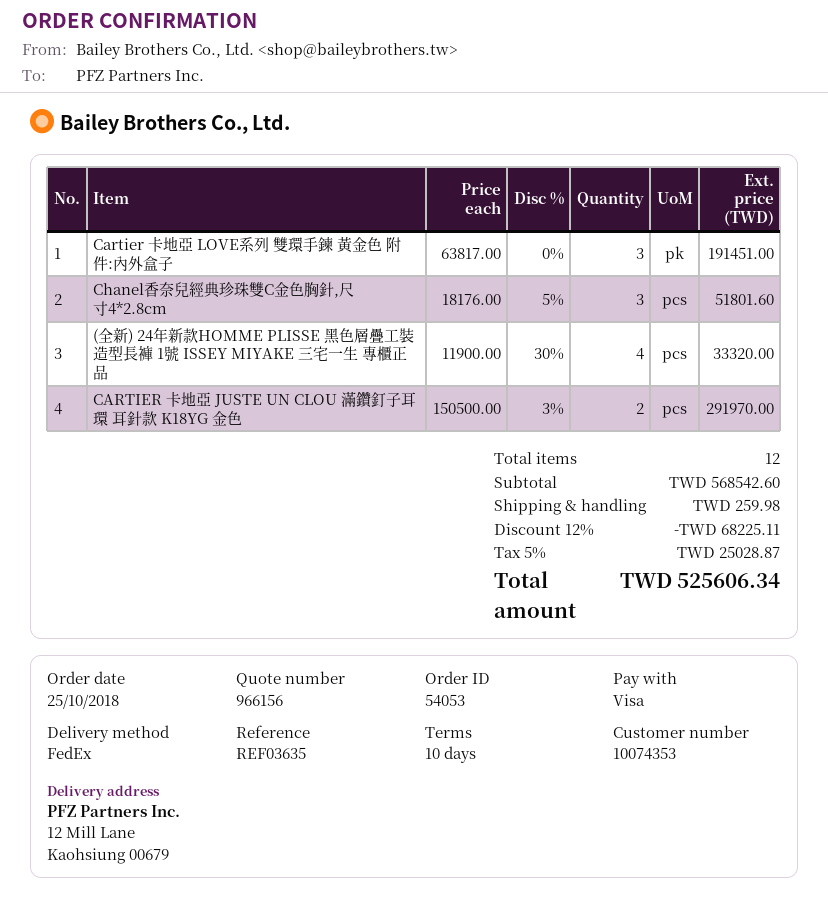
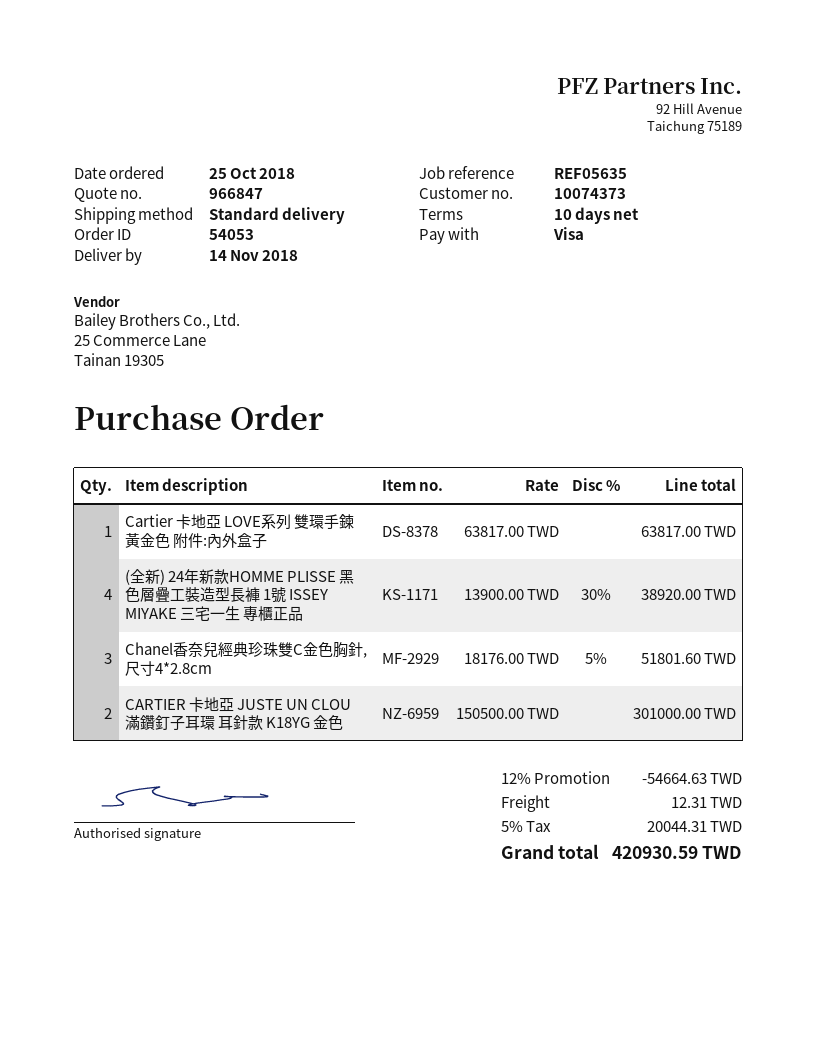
quote number: 966156 -> 966847
customer number: 10074353 -> 10074373
reference: REF03635 -> REF05635
shipping method: FedEx -> standard
Cartier 卡地亞 LOVE系列 雙環手鍊 黃金色 附件:內外盒子: 3 x 63817.00 = 191451.00 -> 1 x 63817.00 = 63817.00
(全新) 24年新款HOMME PLISSE 黑色層疊工裝造型長褲 1號 ISSEY MIYAKE 三宅一生 專櫃正品: 4 x 11900.00 - 30% = 33320.00 -> 4 x 13900.00 - 30% = 38920.00
CARTIER 卡地亞 JUSTE UN CLOU 滿鑽釘子耳環 耳針款 K18YG 金色: 2 x 150500.00 - 3% = 291970.00 -> 2 x 150500.00 = 301000.00
discount: 12% = 68225.11 -> 12% = 54664.63
shipping: 259.98 -> 12.31
tax: 5% = 25028.87 -> 5% = 20044.31
total: 525606.34 -> 420930.59

